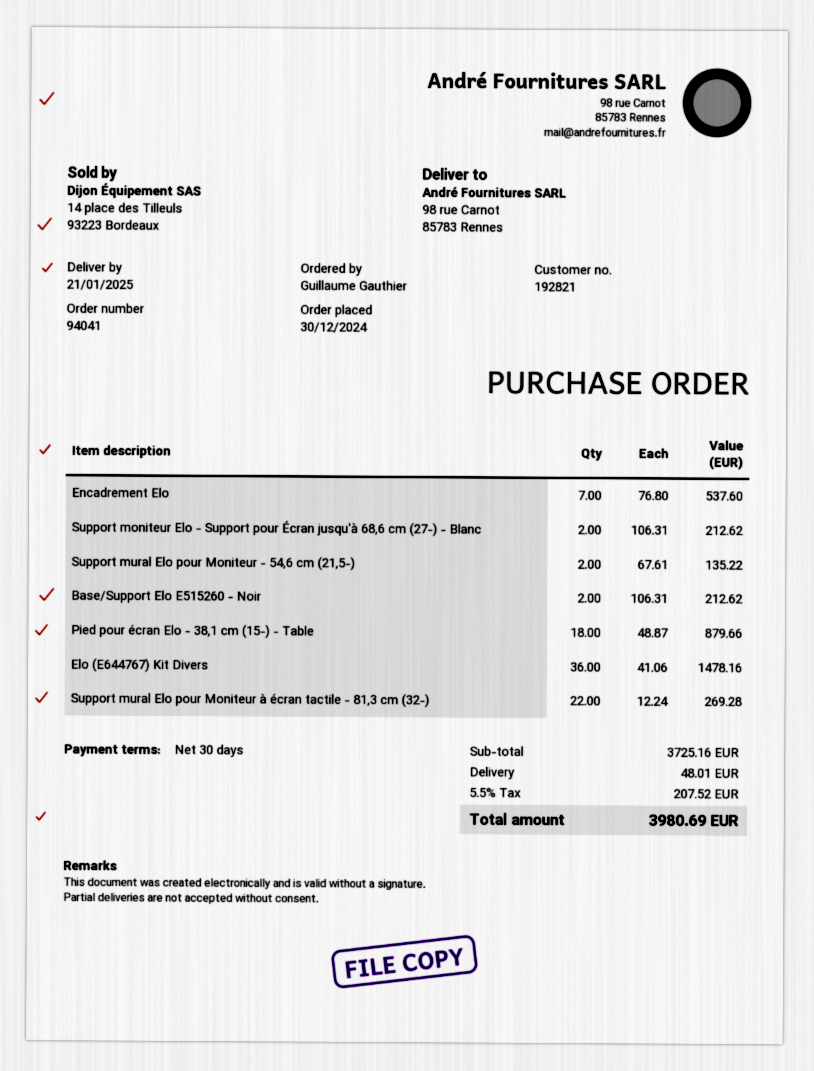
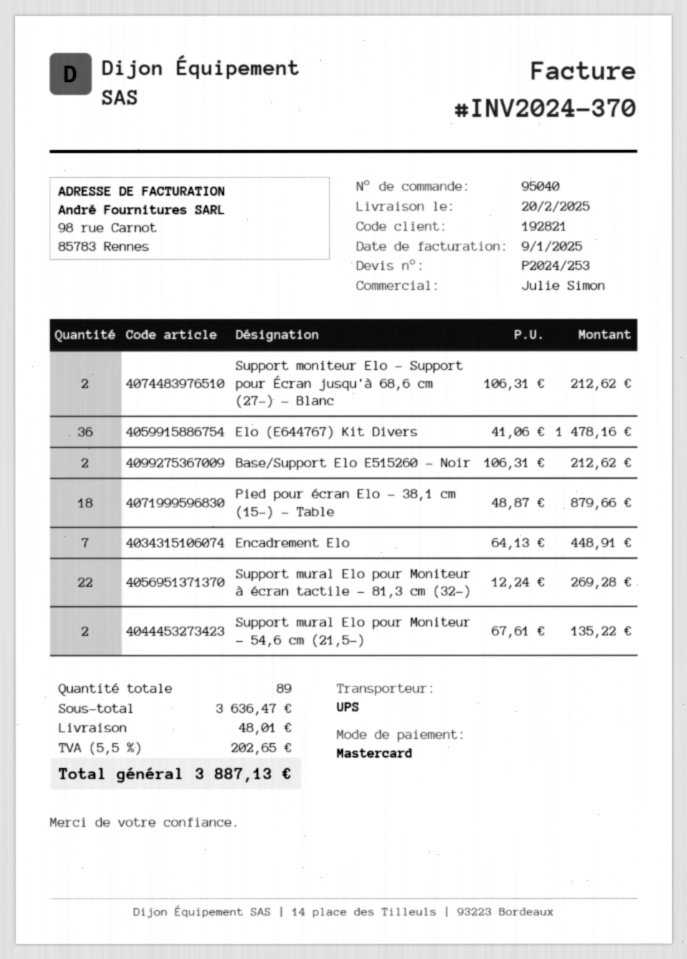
order number: 94041 -> 95040
delivery date: 2025-01-21 -> 2025-02-20
Encadrement Elo: 7 x 76.80 = 537.60 -> 7 x 64.13 = 448.91
subtotal: 3725.16 -> 3636.47
tax: 5.5% = 207.52 -> 5.5% = 202.65
total: 3980.69 -> 3887.13

